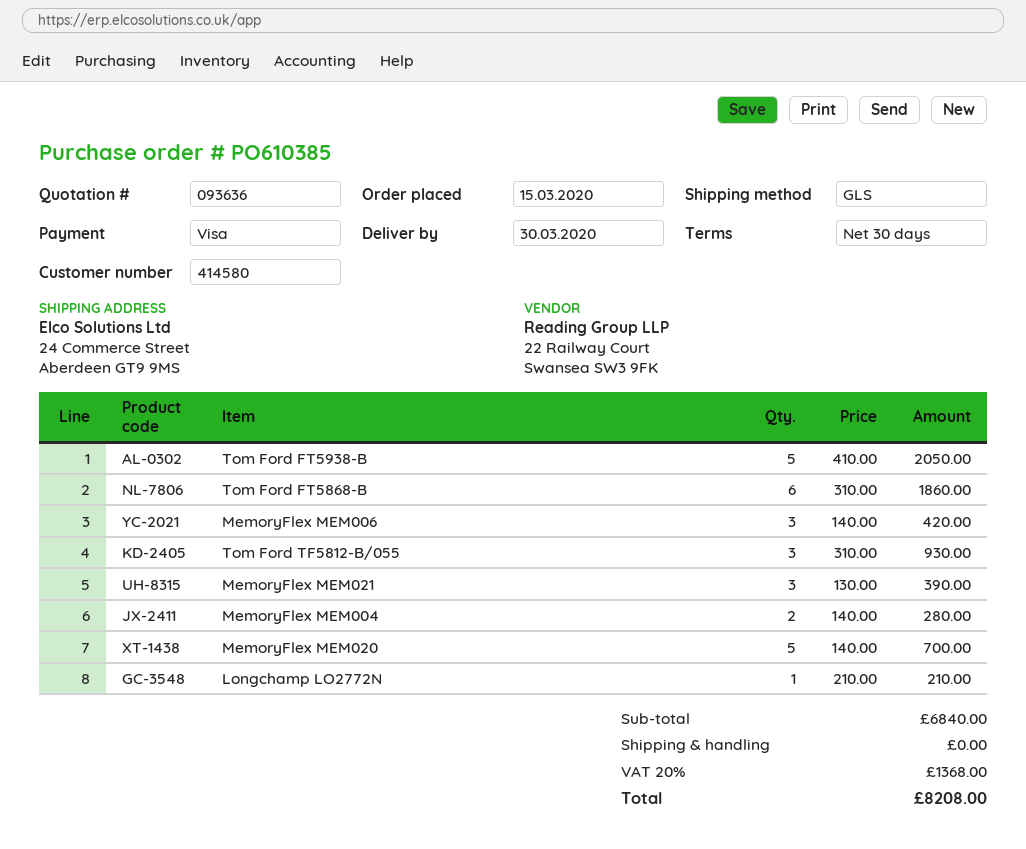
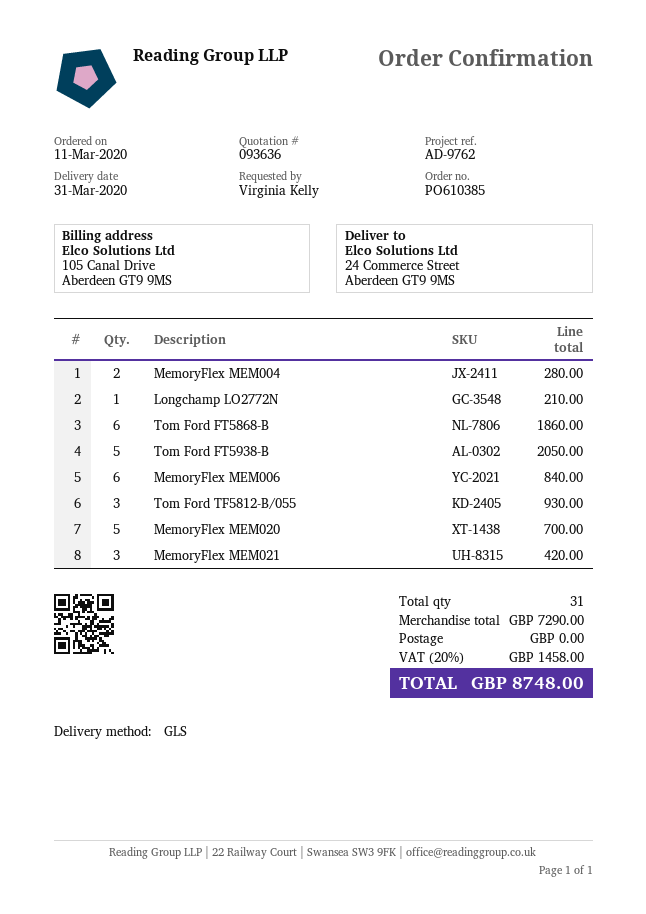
order date: 2020-03-15 -> 2020-03-11
delivery date: 2020-03-30 -> 2020-03-31
MemoryFlex MEM006: 3 for 420.00 -> 6 for 840.00
MemoryFlex MEM021: 3 for 390.00 -> 3 for 420.00
subtotal: 6840.00 -> 7290.00
tax: 20% = 1368.00 -> 20% = 1458.00
total: 8208.00 -> 8748.00

